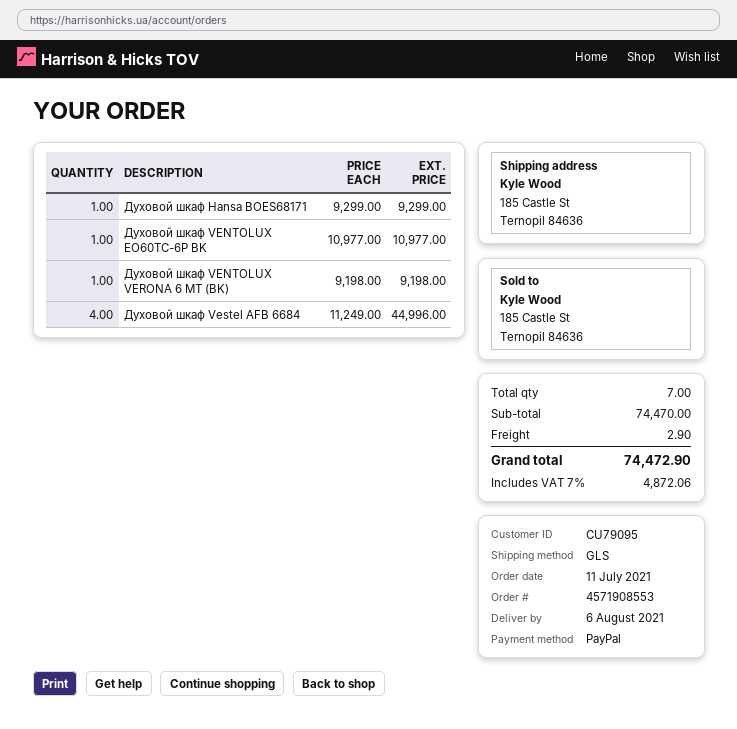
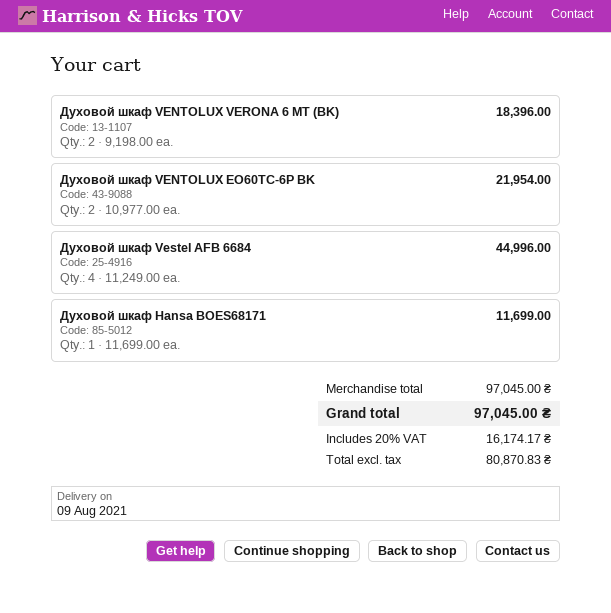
delivery date: 2021-08-06 -> 2021-08-09
Духовой шкаф Hansa BOES68171: 1 x 9299.00 = 9299.00 -> 1 x 11699.00 = 11699.00
Духовой шкаф VENTOLUX EO60TC-6P BK: 1 x 10977.00 = 10977.00 -> 2 x 10977.00 = 21954.00
Духовой шкаф VENTOLUX VERONA 6 MT (BK): 1 x 9198.00 = 9198.00 -> 2 x 9198.00 = 18396.00
subtotal: 74470.00 -> 97045.00
shipping: 2.90 -> none
tax: 7% = 4872.06 -> 20% = 16174.17
total: 74472.90 -> 97045.00

